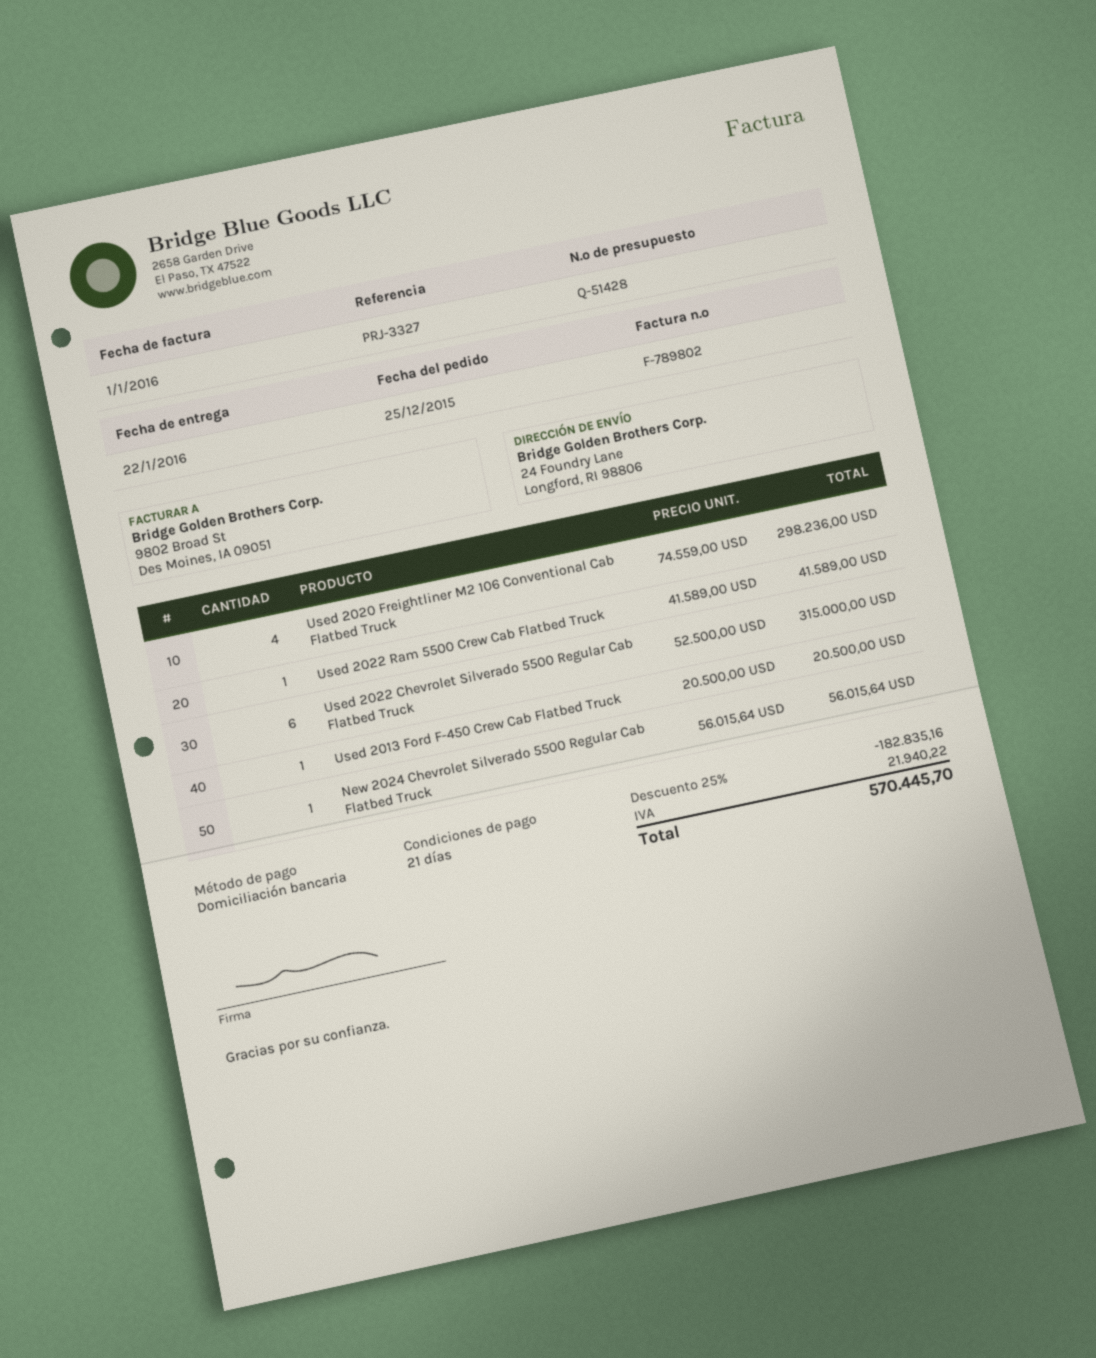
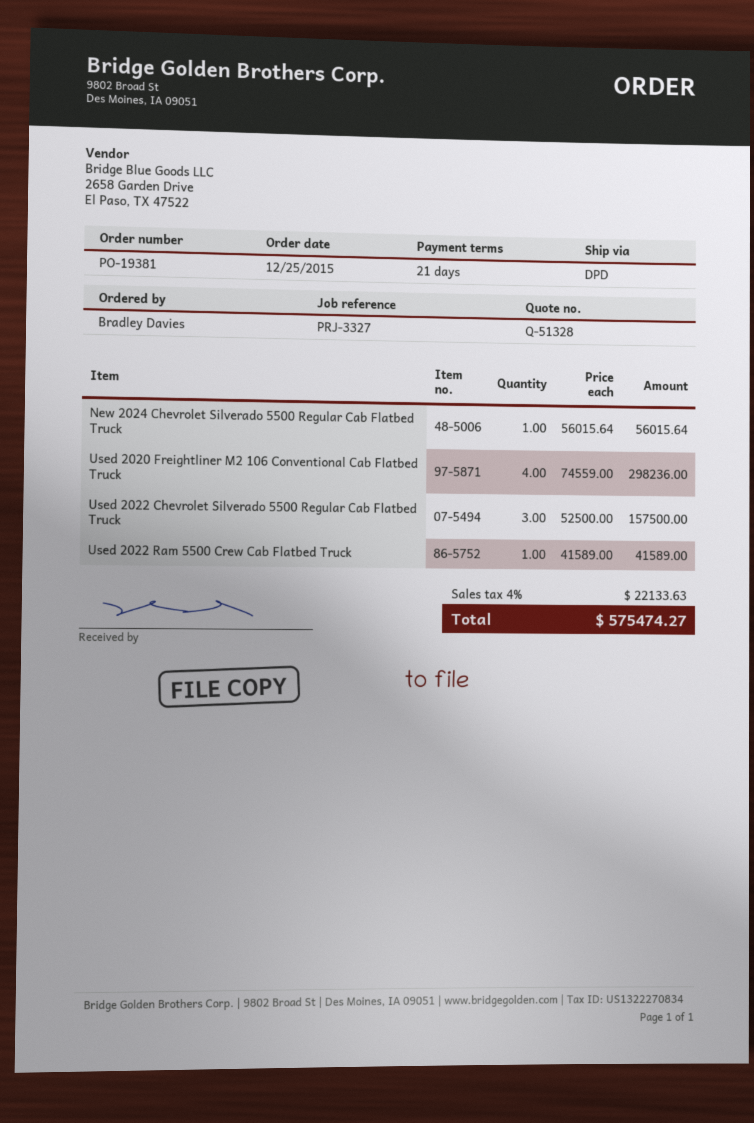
quote number: Q-51428 -> Q-51328
Used 2022 Chevrolet Silverado 5500 Regular Cab Flatbed Truck: 6 x 52500.00 = 315000.00 -> 3 x 52500.00 = 157500.00
Used 2013 Ford F-450 Crew Cab Flatbed Truck: 1 x 20500.00 = 20500.00 -> none
discount: 25% = 182835.16 -> none
tax: 21940.22 -> 22133.63
total: 570445.70 -> 575474.27

